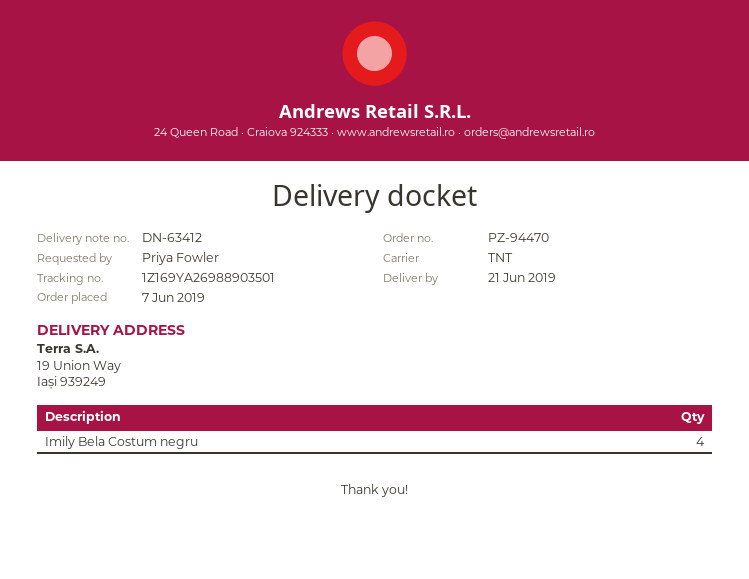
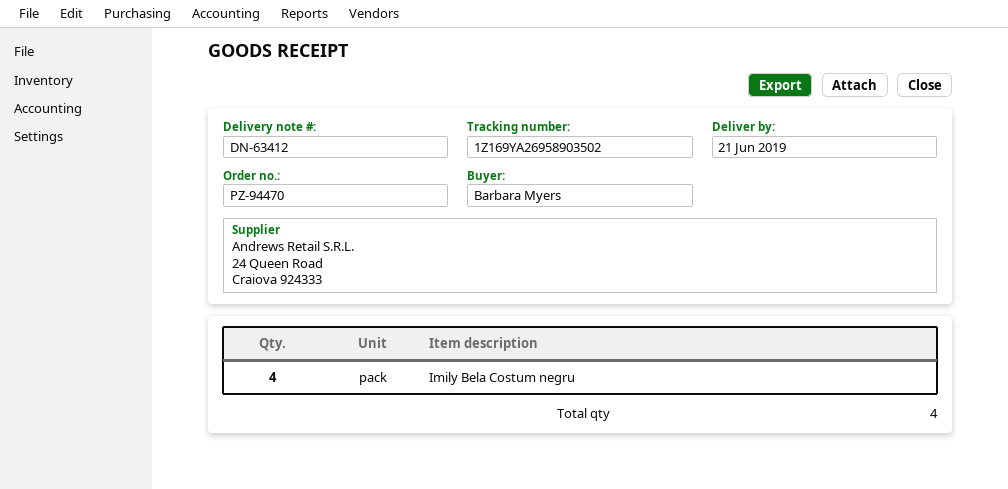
ordered by: Priya Fowler -> Barbara Myers
tracking number: 1Z169YA26988903501 -> 1Z169YA26958903502

